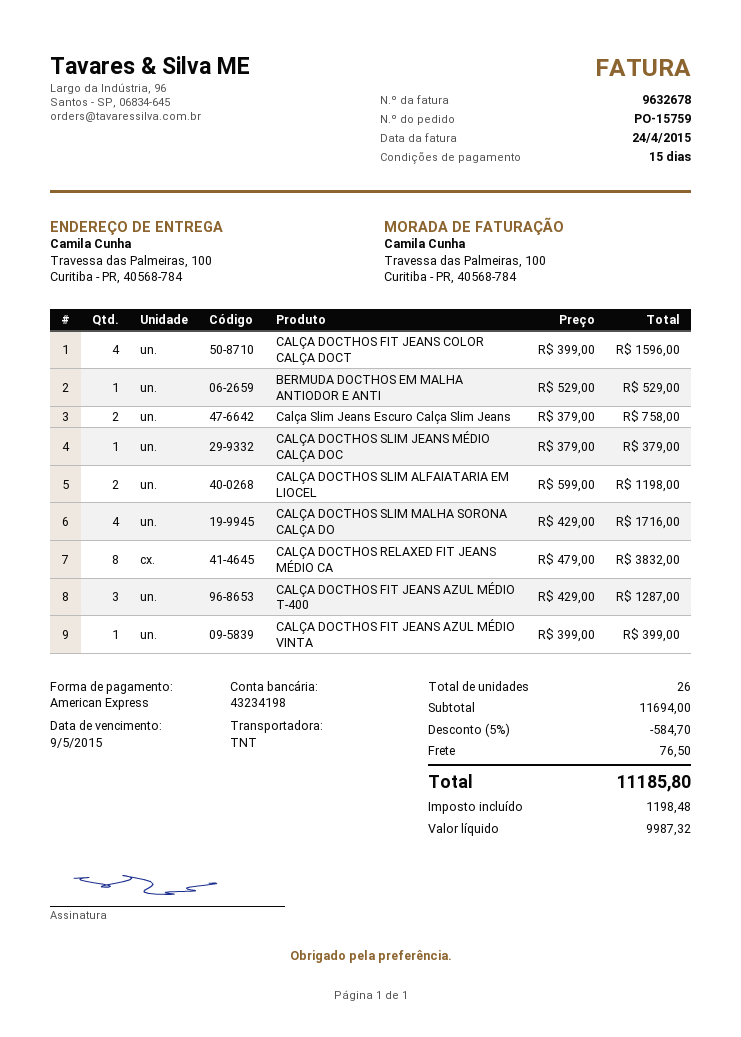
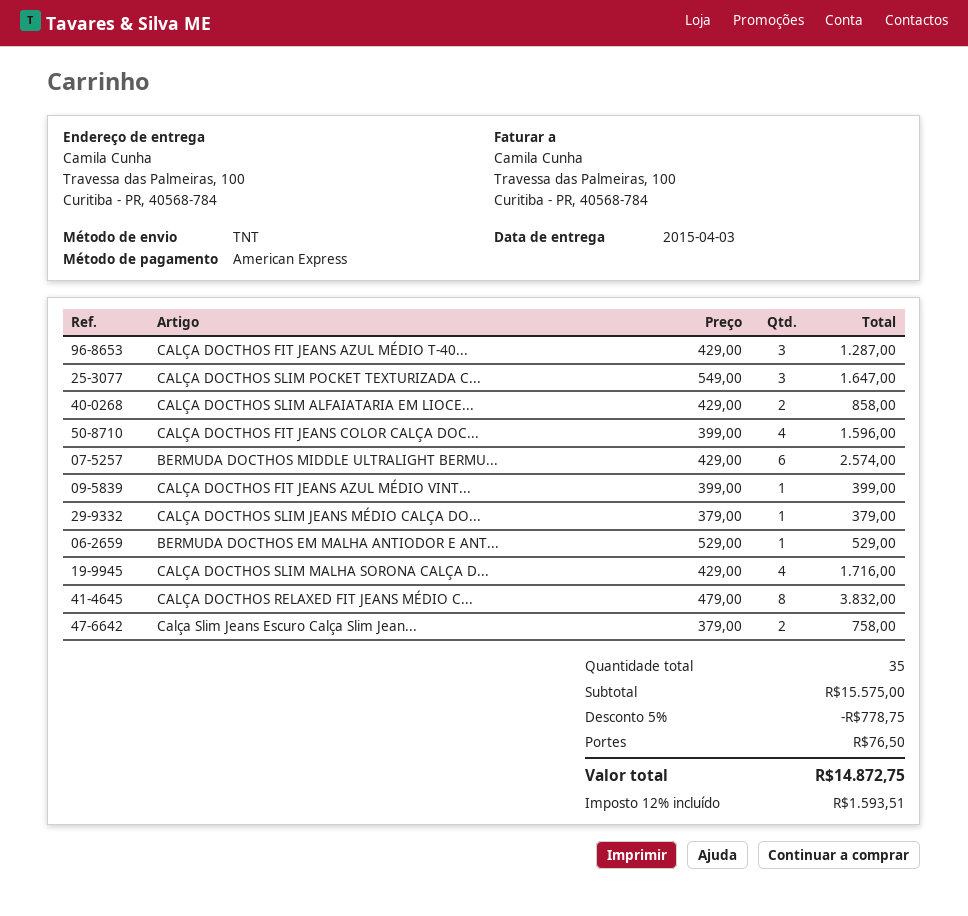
CALÇA DOCTHOS SLIM ALFAIATARIA EM LIOCEL: 2 x 599.00 = 1198.00 -> 2 x 429.00 = 858.00
CALÇA DOCTHOS SLIM POCKET TEXTURIZADA C...: none -> 3 x 549.00 = 1647.00
BERMUDA DOCTHOS MIDDLE ULTRALIGHT BERMU...: none -> 6 x 429.00 = 2574.00
total quantity: 26 -> 35
subtotal: 11694.00 -> 15575.00
discount: 5% = 584.70 -> 5% = 778.75
tax: 1198.48 -> 1593.51
total: 11185.80 -> 14872.75

